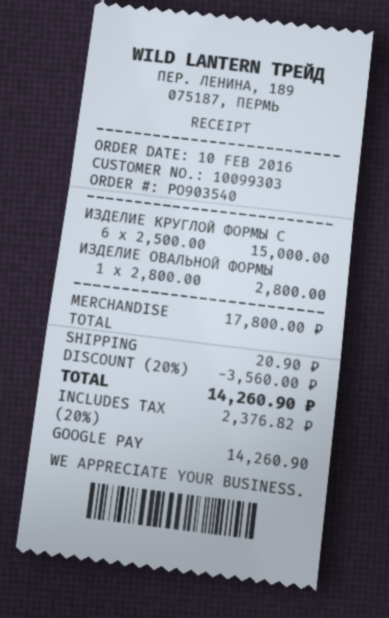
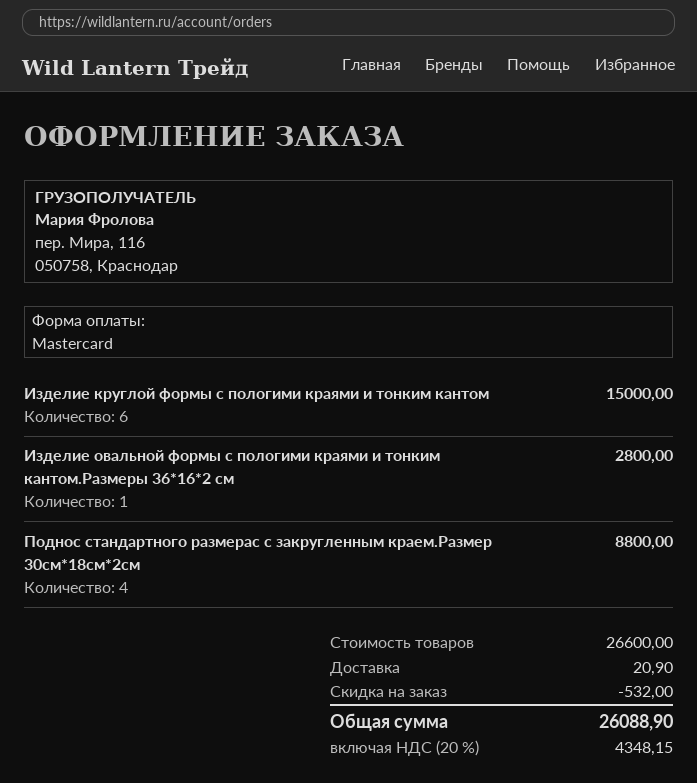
payment method: Google Pay -> Mastercard
Поднос стандартного размераc с закругленным краем.Размер 30см*18см*2см: none -> 4 for 8800.00
subtotal: 17800.00 -> 26600.00
discount: 3560.00 -> 532.00
tax: 20% = 2376.82 -> 20% = 4348.15
total: 14260.90 -> 26088.90

